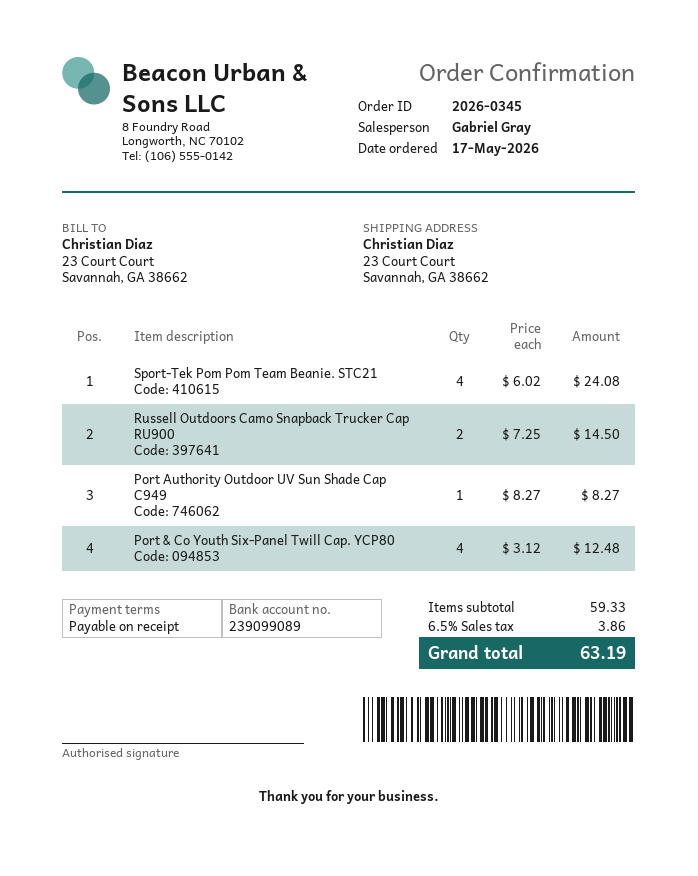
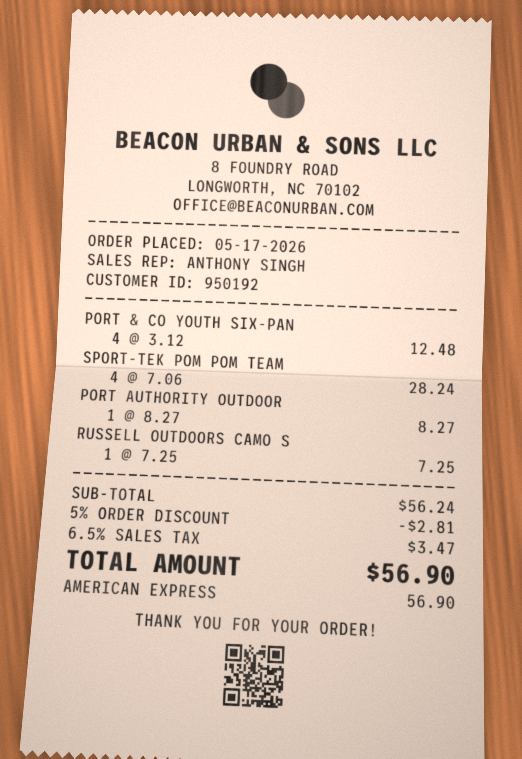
sales rep: Gabriel Gray -> ANTHONY SINGH
Sport-Tek Pom Pom Team Beanie. STC21: 4 x 6.02 = 24.08 -> 4 x 7.06 = 28.24
Russell Outdoors Camo Snapback Trucker Cap RU900: 2 x 7.25 = 14.50 -> 1 x 7.25 = 7.25
subtotal: 59.33 -> 56.24
discount: none -> 5% = 2.81
tax: 6.5% = 3.86 -> 6.5% = 3.47
total: 63.19 -> 56.90

